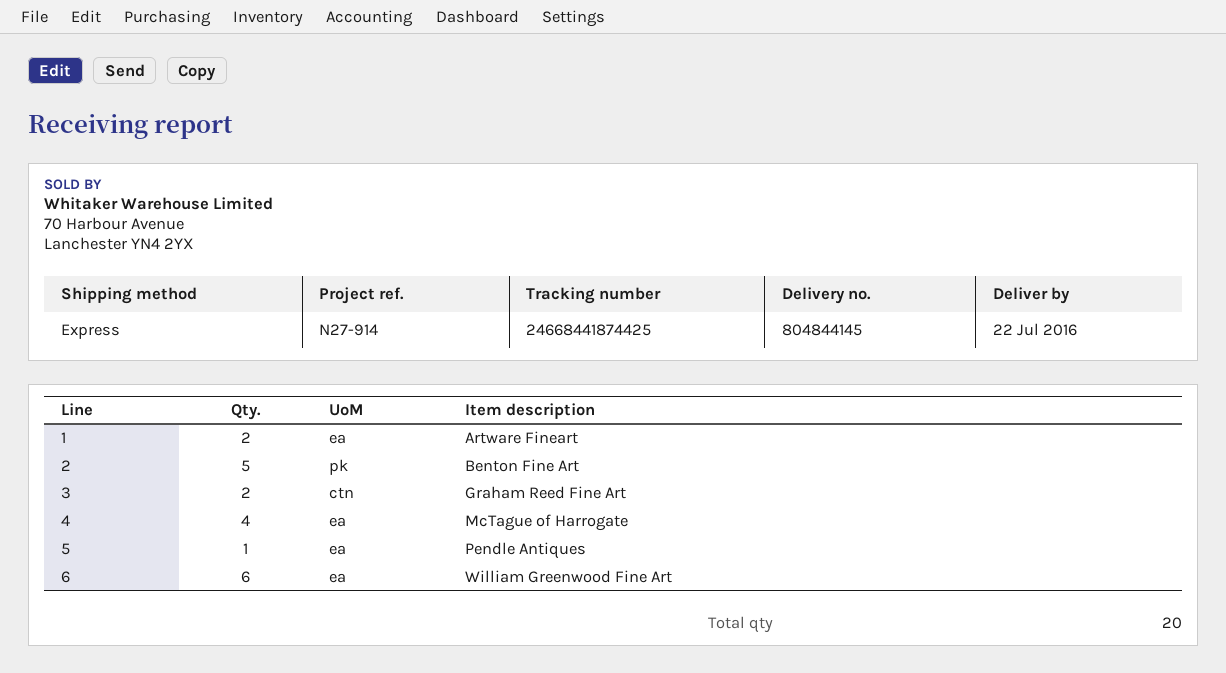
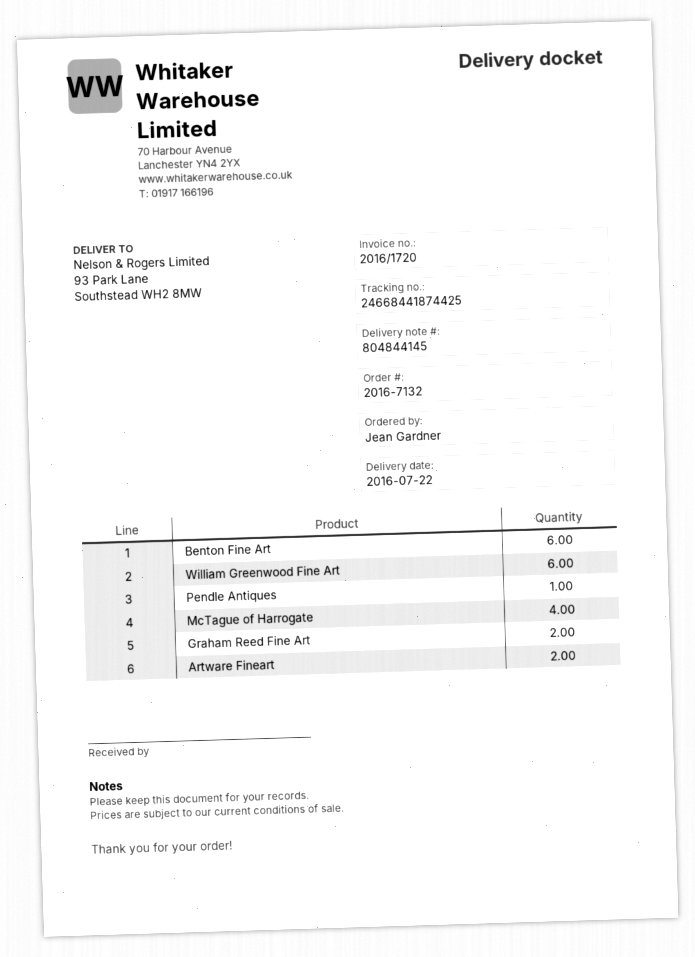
Benton Fine Art: 5 -> 6

